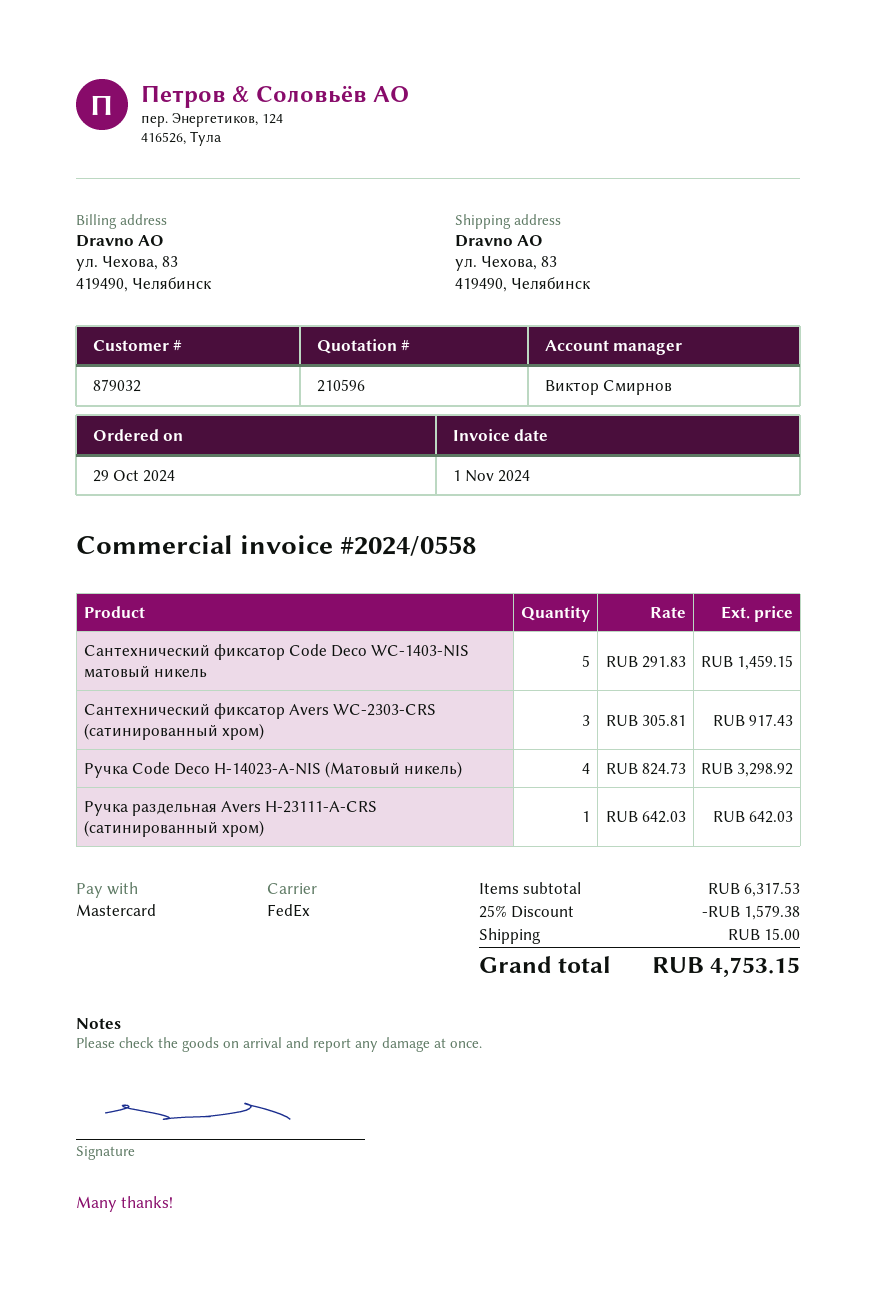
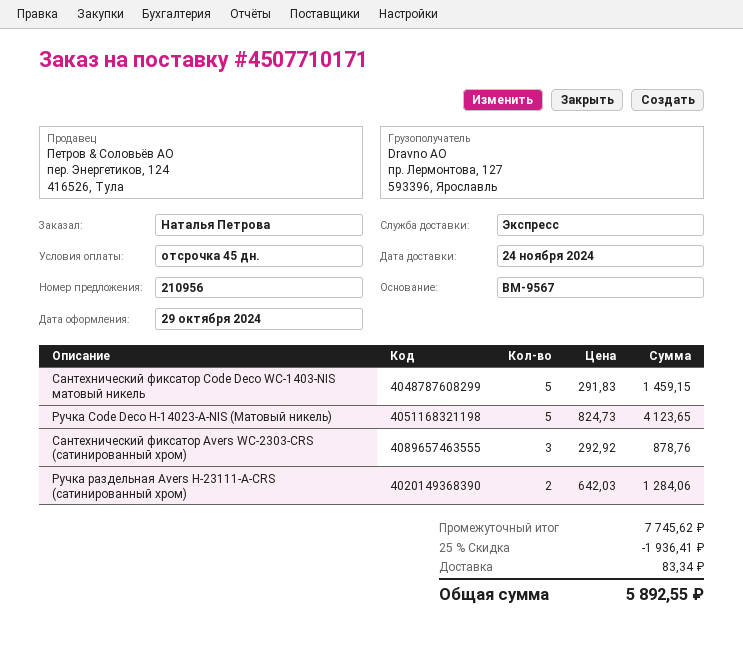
quote number: 210596 -> 210956
shipping method: FedEx -> express
ship to: ул. Чехова, 83, 419490, Челябинск -> пр. Лермонтова, 127, 593396, Ярославль
Сантехнический фиксатор Avers WC-2303-CRS (сатинированный хром): 3 x 305.81 = 917.43 -> 3 x 292.92 = 878.76
Ручка Сode Deco H-14023-A-NIS (Матовый никель): 4 x 824.73 = 3298.92 -> 5 x 824.73 = 4123.65
Ручка раздельная Avers H-23111-A-CRS (сатинированный хром): 1 x 642.03 = 642.03 -> 2 x 642.03 = 1284.06
subtotal: 6317.53 -> 7745.62
discount: 25% = 1579.38 -> 25% = 1936.41
shipping: 15.00 -> 83.34
total: 4753.15 -> 5892.55

